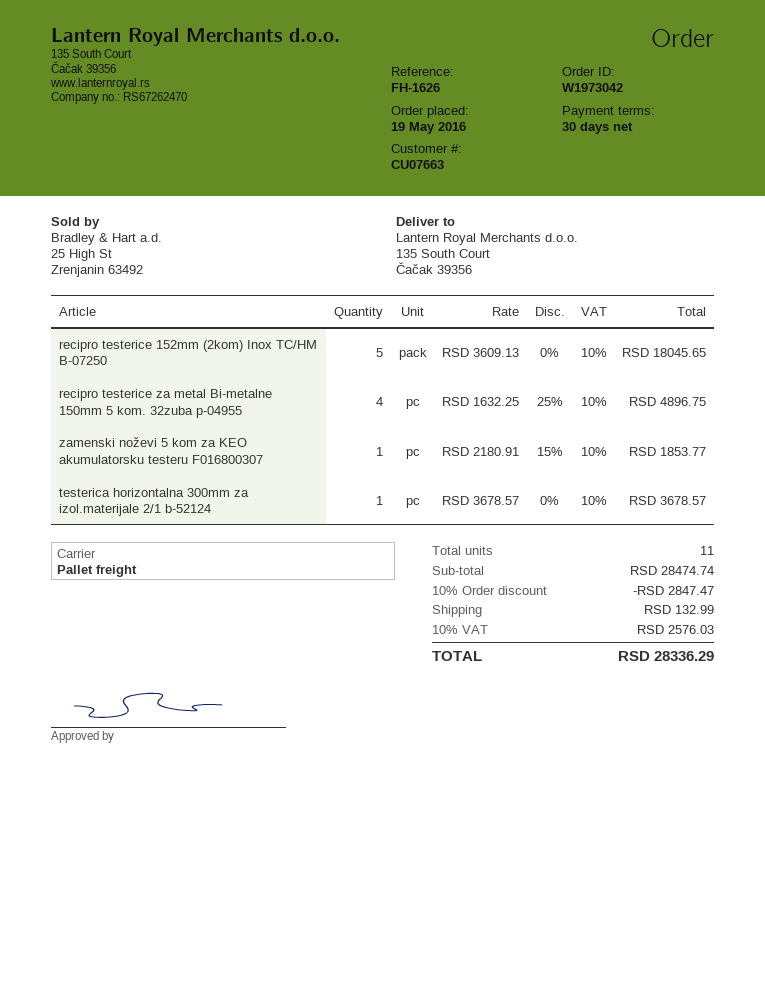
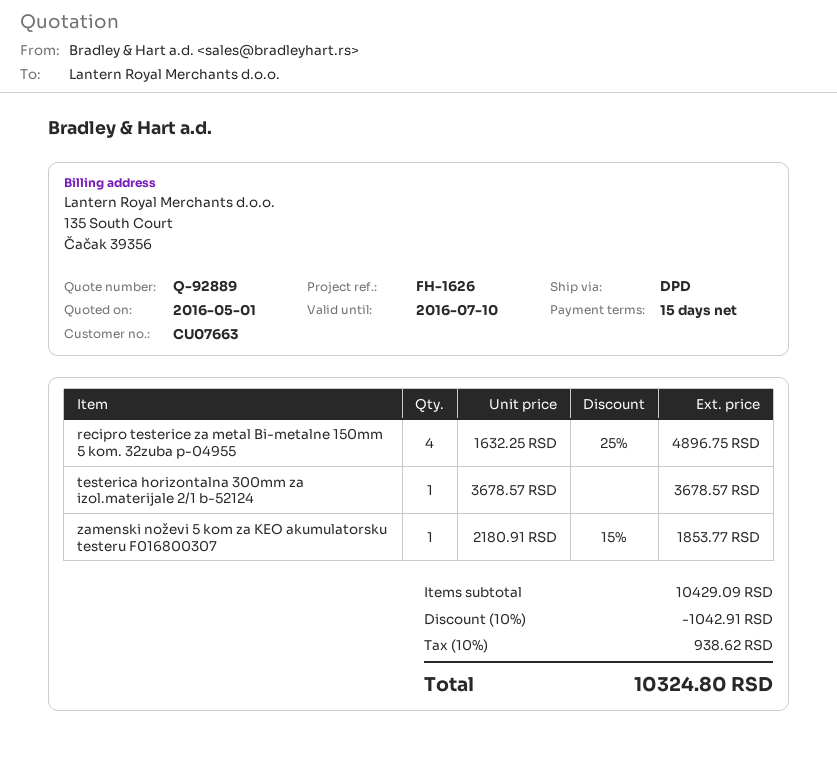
payment terms: 30 days -> 15 days
shipping method: pallet freight -> DPD
recipro testerice 152mm (2kom) Inox TC/HM B-07250: 5 x 3609.13 = 18045.65 -> none
subtotal: 28474.74 -> 10429.09
discount: 10% = 2847.47 -> 10% = 1042.91
shipping: 132.99 -> none
tax: 10% = 2576.03 -> 10% = 938.62
total: 28336.29 -> 10324.80

